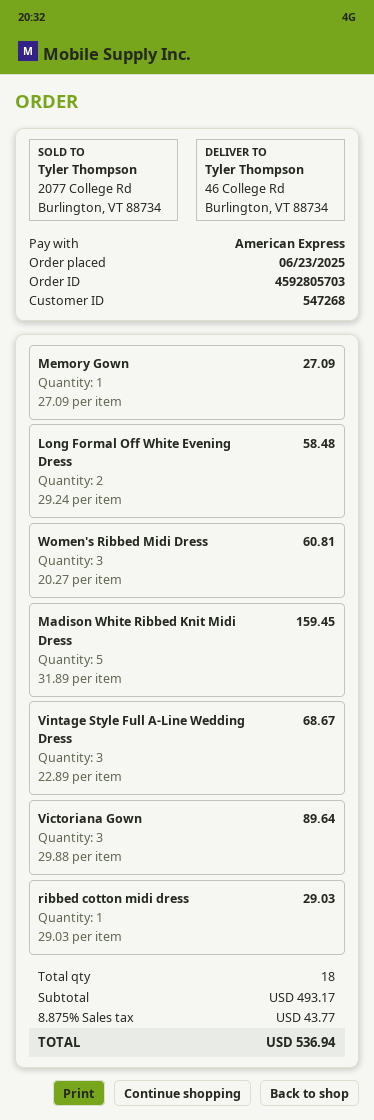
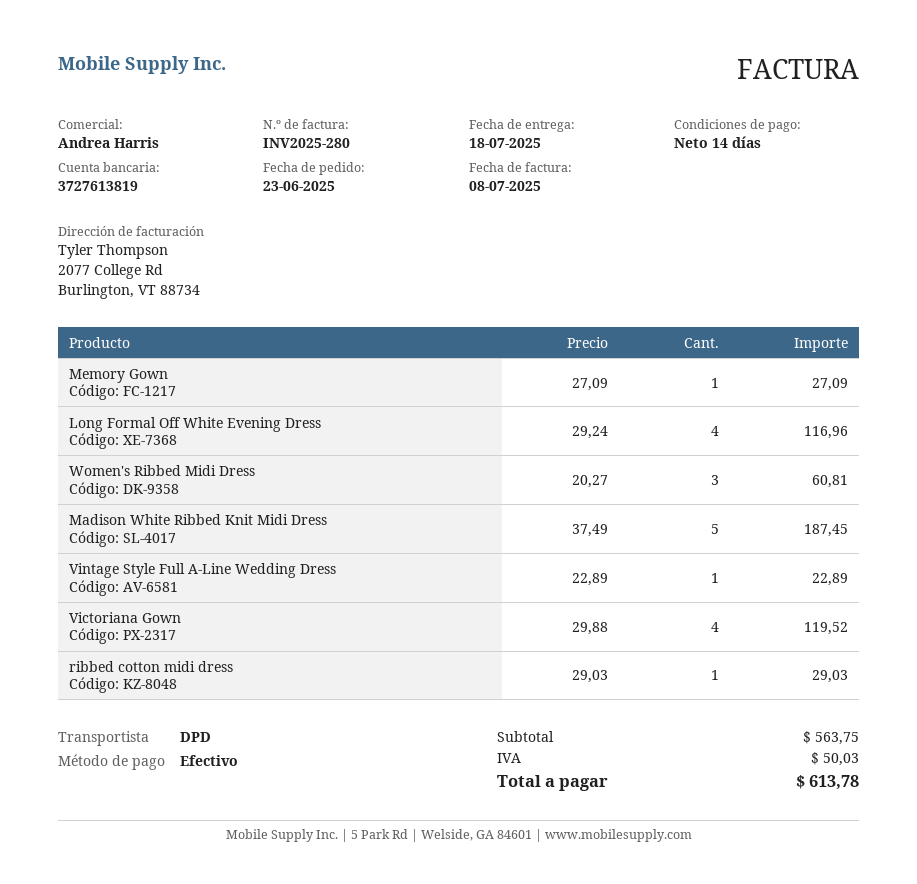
payment method: American Express -> cash
Long Formal Off White Evening Dress: 2 x 29.24 = 58.48 -> 4 x 29.24 = 116.96
Madison White Ribbed Knit Midi Dress: 5 x 31.89 = 159.45 -> 5 x 37.49 = 187.45
Vintage Style Full A-Line Wedding Dress: 3 x 22.89 = 68.67 -> 1 x 22.89 = 22.89
Victoriana Gown: 3 x 29.88 = 89.64 -> 4 x 29.88 = 119.52
subtotal: 493.17 -> 563.75
tax: 43.77 -> 50.03
total: 536.94 -> 613.78

